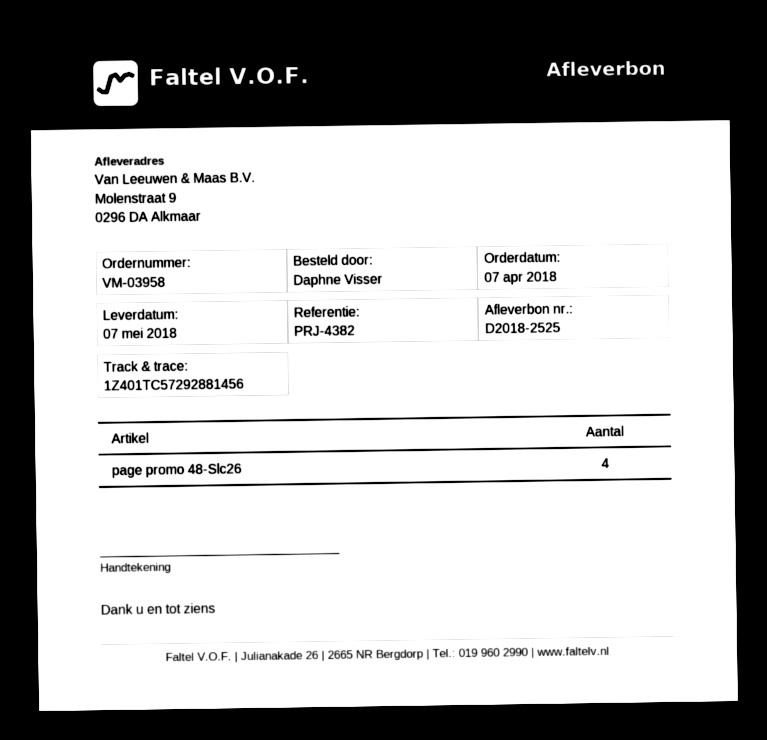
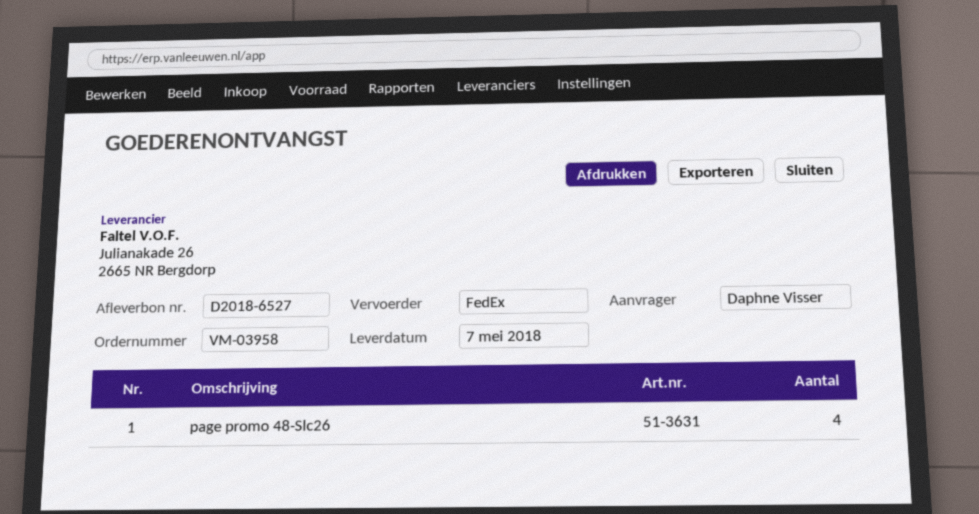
delivery note number: D2018-2525 -> D2018-6527

